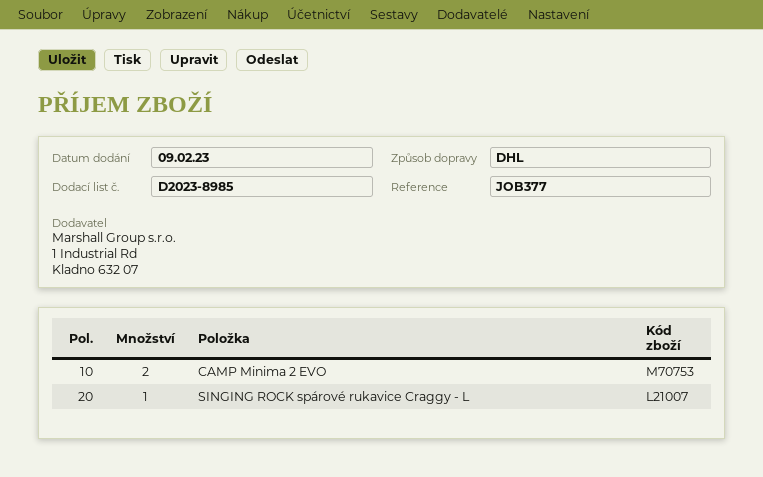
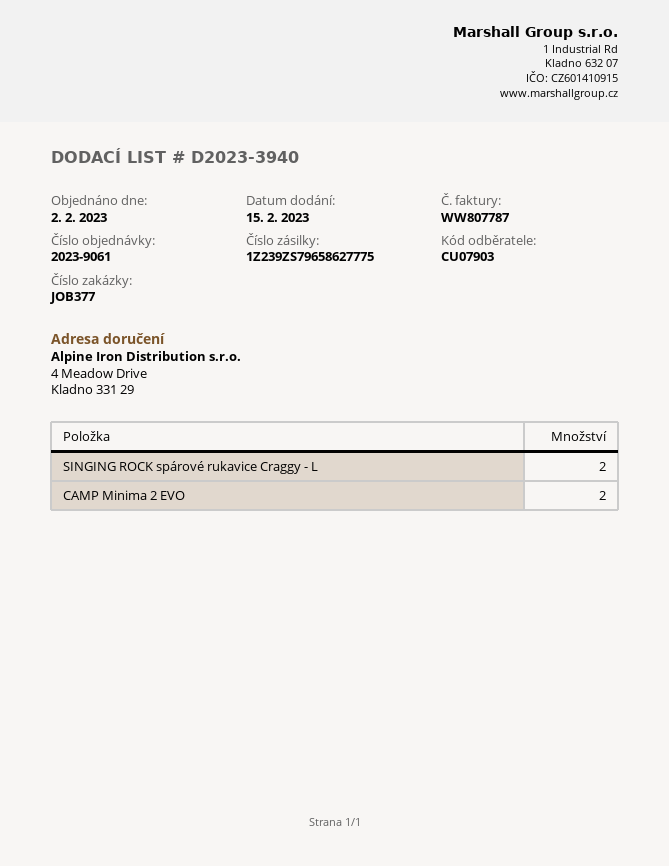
delivery note number: D2023-8985 -> D2023-3940
delivery date: 2023-02-09 -> 2023-02-15
SINGING ROCK spárové rukavice Craggy - L: 1 -> 2

